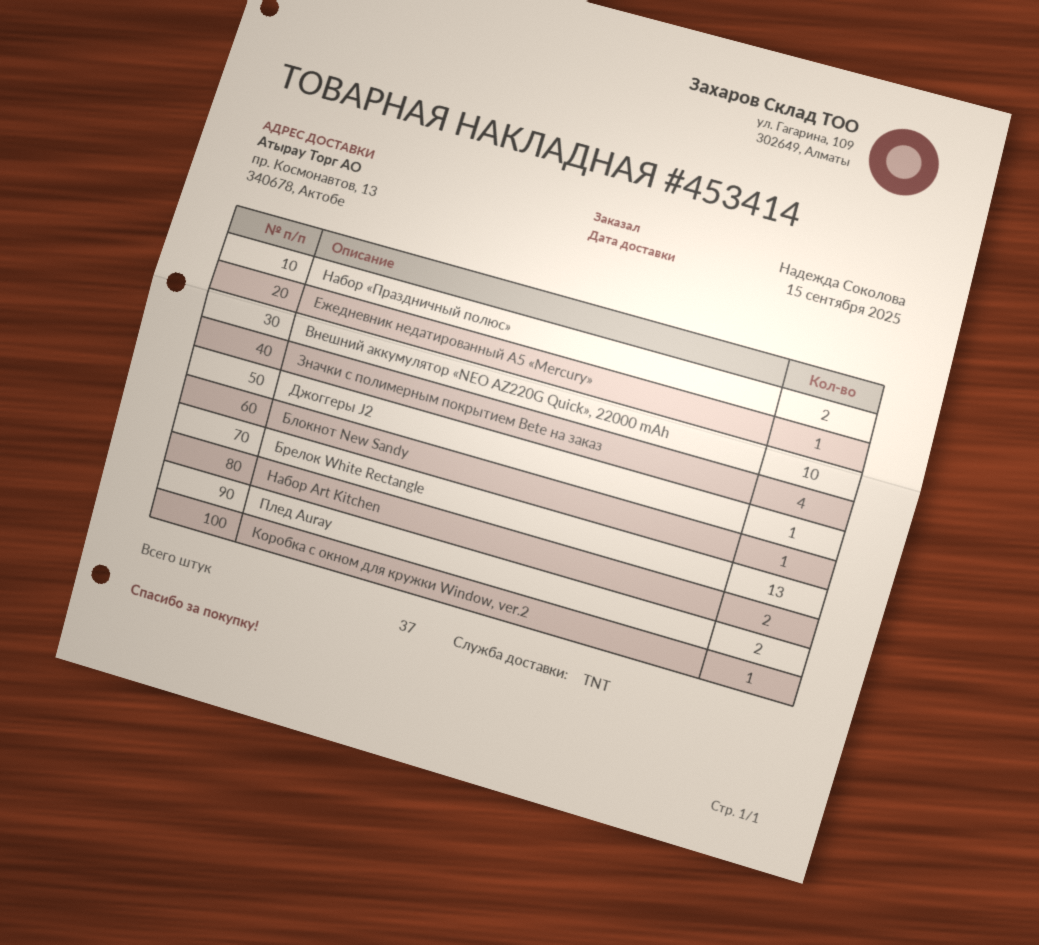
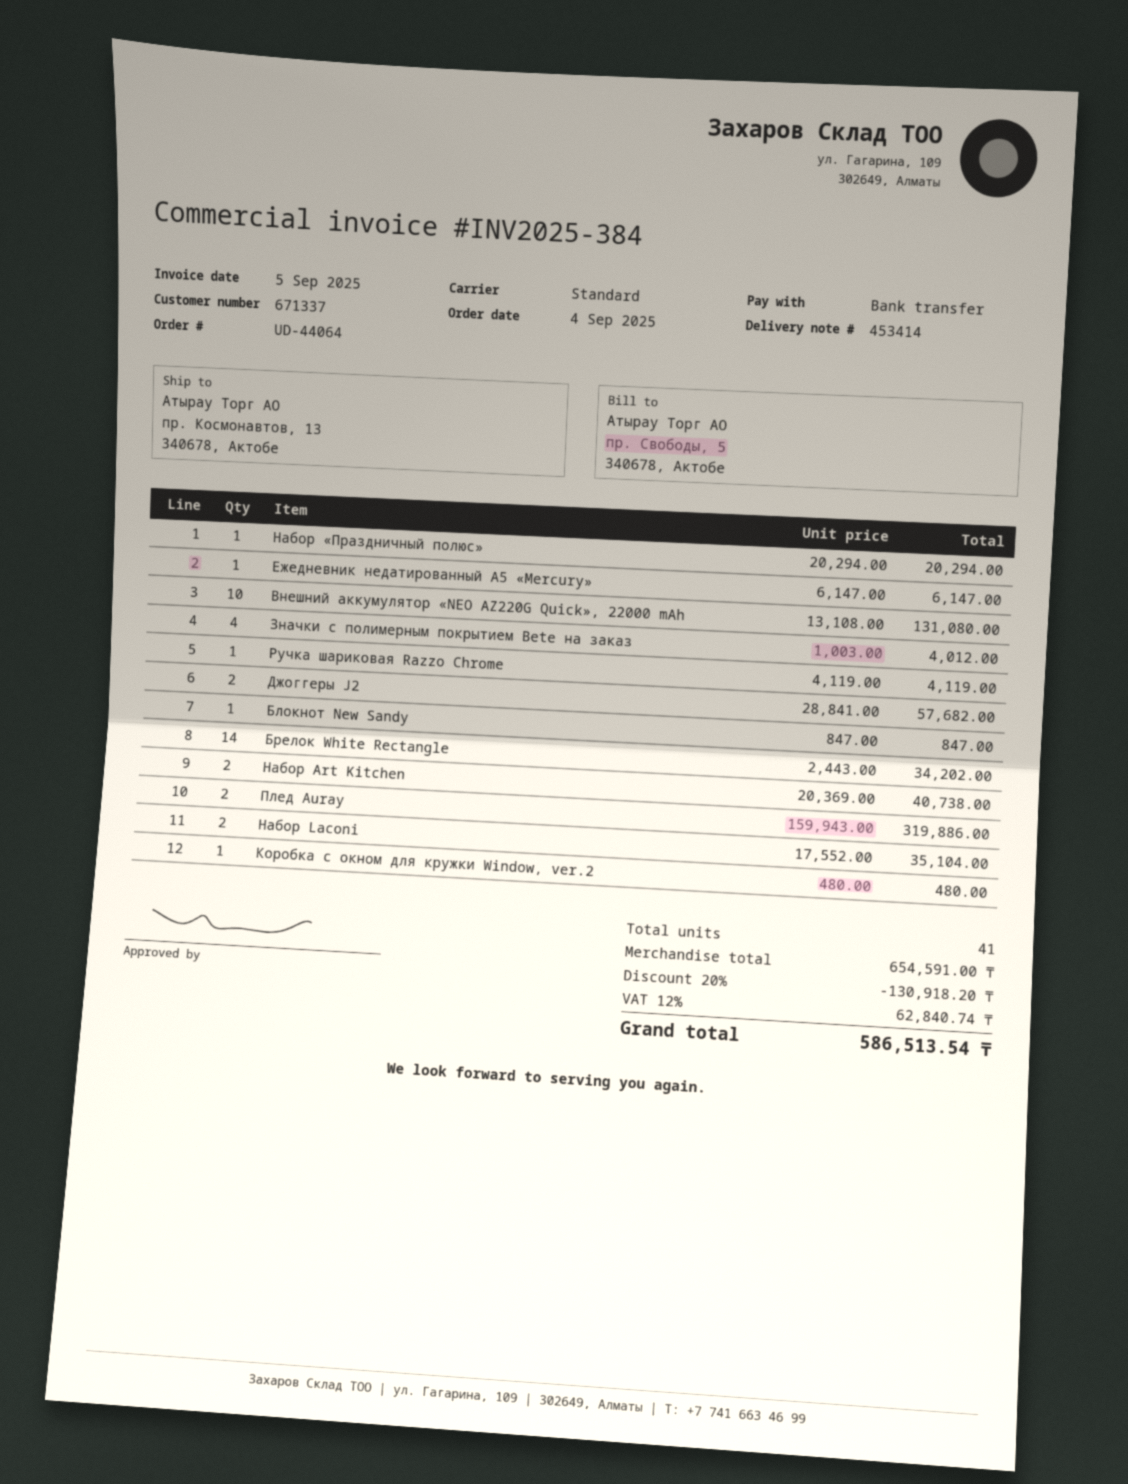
shipping method: TNT -> standard
Набор «Праздничный полюс»: 2 -> 1
Джоггеры J2: 1 -> 2
Брелок White Rectangle: 13 -> 14
Ручка шариковая Razzo Chrome: none -> 1
Набор Laconi: none -> 2
total quantity: 37 -> 41

